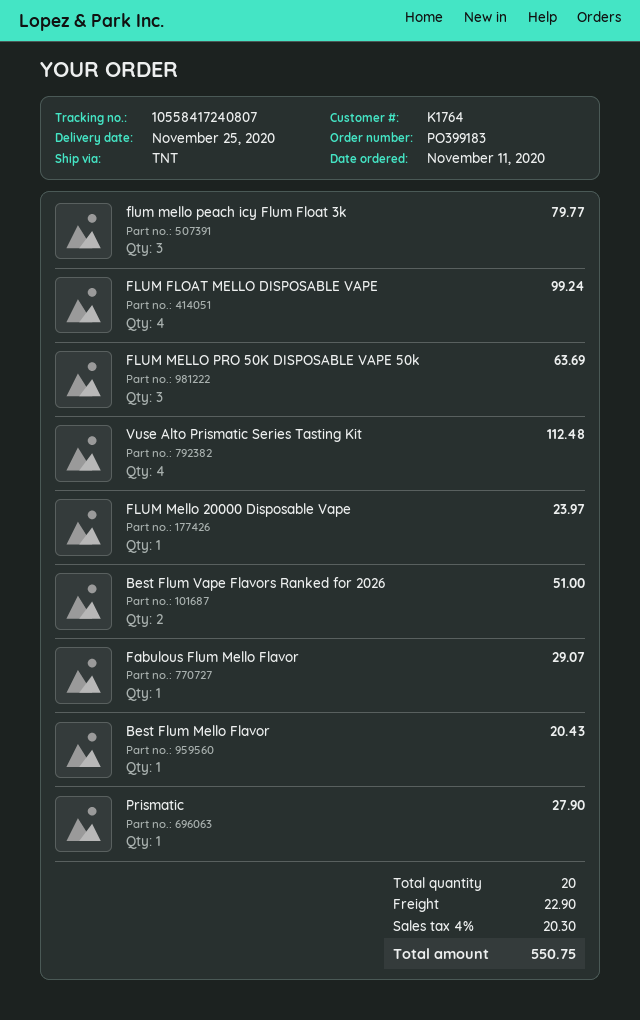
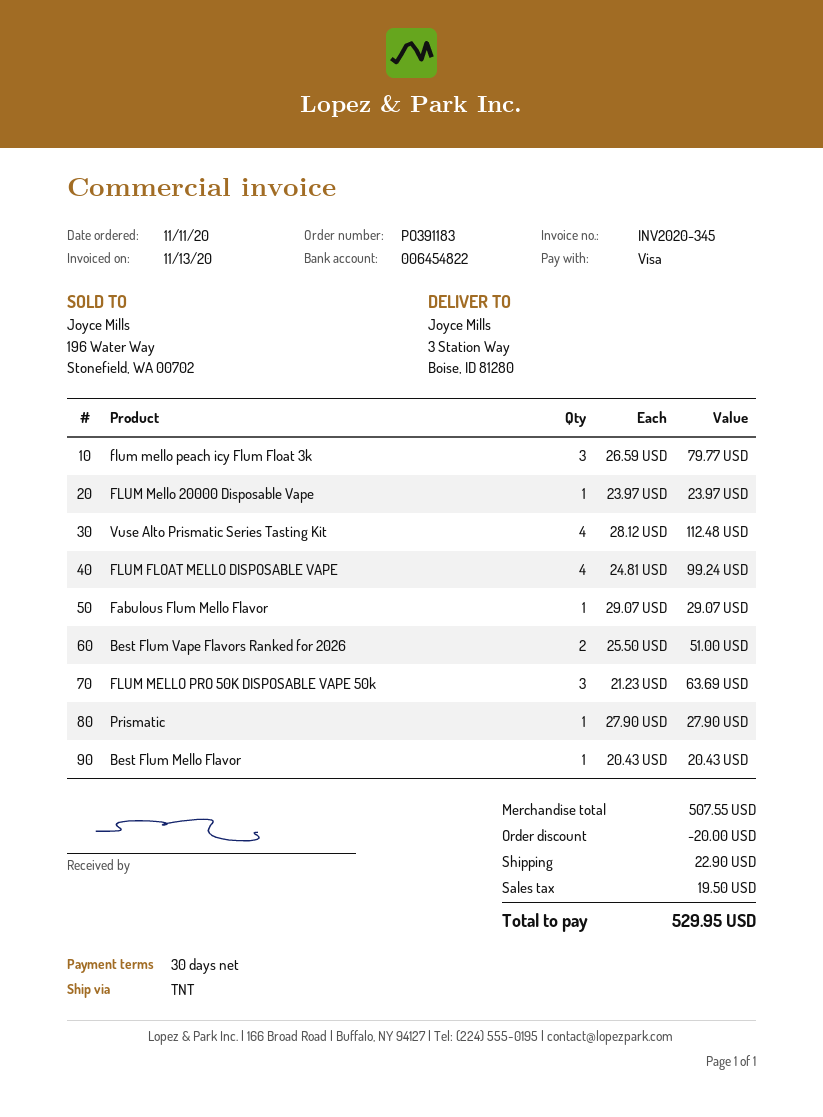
order number: PO399183 -> PO391183
discount: none -> 20.00
tax: 20.30 -> 19.50
total: 550.75 -> 529.95

